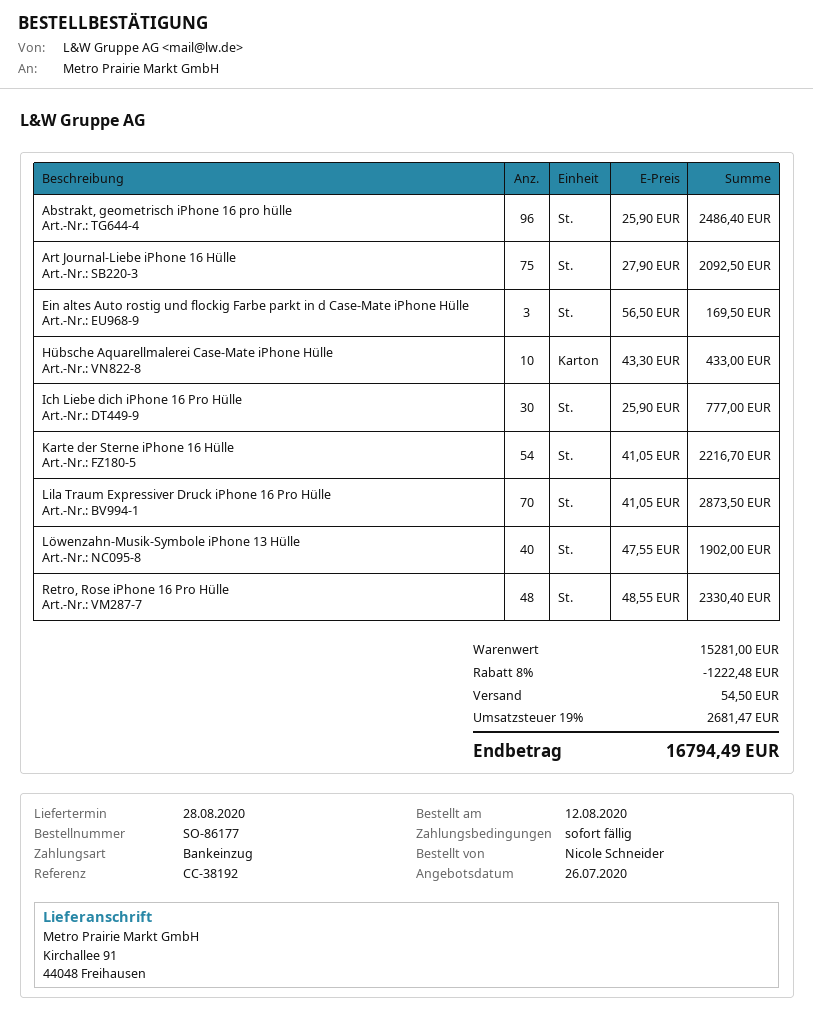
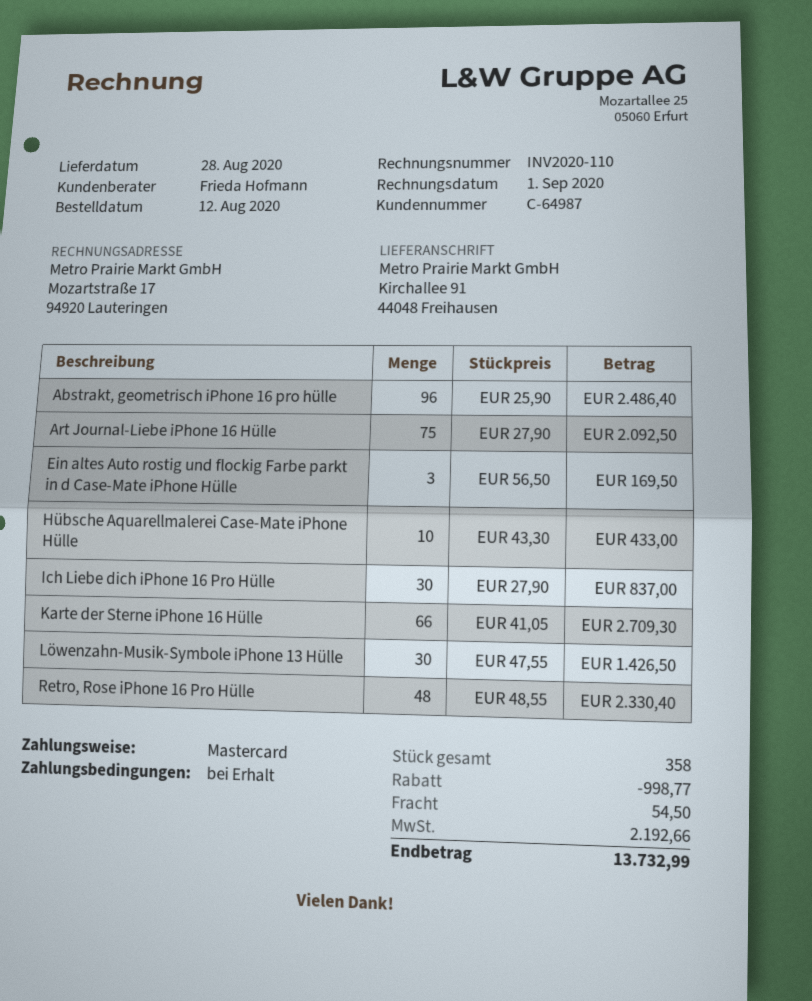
payment method: direct debit -> Mastercard
Ich Liebe dich iPhone 16 Pro Hülle: 30 x 25.90 = 777.00 -> 30 x 27.90 = 837.00
Karte der Sterne iPhone 16 Hülle: 54 x 41.05 = 2216.70 -> 66 x 41.05 = 2709.30
Lila Traum Expressiver Druck iPhone 16 Pro Hülle: 70 x 41.05 = 2873.50 -> none
Löwenzahn-Musik-Symbole iPhone 13 Hülle: 40 x 47.55 = 1902.00 -> 30 x 47.55 = 1426.50
discount: 1222.48 -> 998.77
tax: 2681.47 -> 2192.66
total: 16794.49 -> 13732.99

